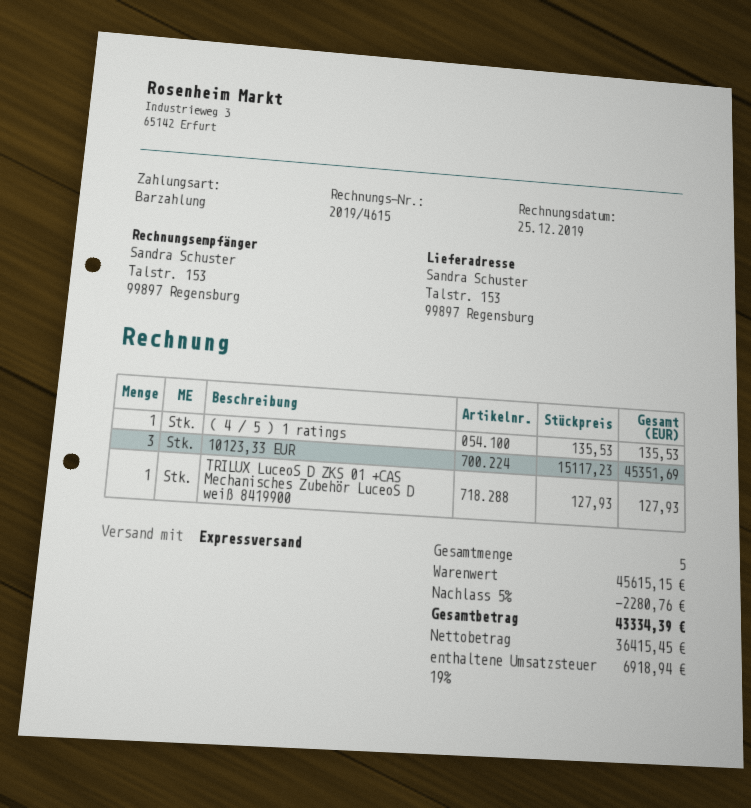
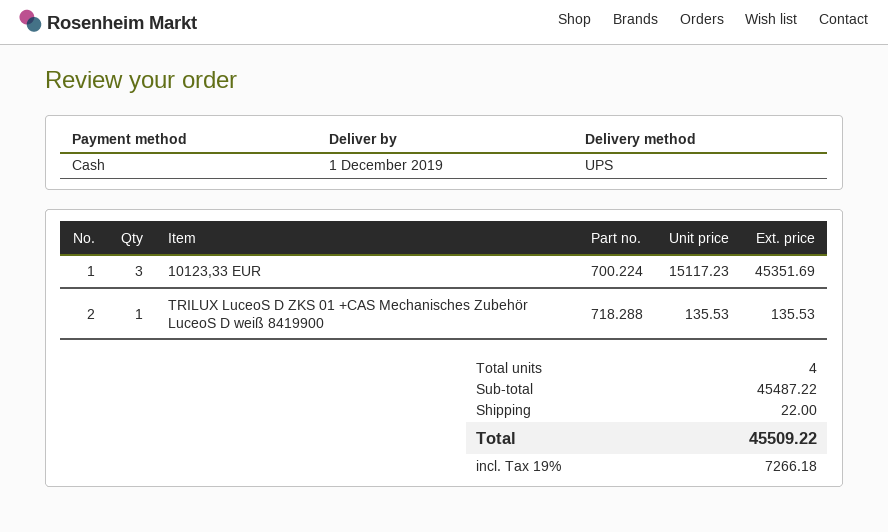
shipping method: express -> UPS
( 4 / 5 ) 1 ratings: 1 x 135.53 = 135.53 -> none
TRILUX LuceoS D ZKS 01 +CAS Mechanisches Zubehör LuceoS D weiß 8419900: 1 x 127.93 = 127.93 -> 1 x 135.53 = 135.53
total quantity: 5 -> 4
subtotal: 45615.15 -> 45487.22
discount: 5% = 2280.76 -> none
shipping: none -> 22.00
tax: 19% = 6918.94 -> 19% = 7266.18
total: 43334.39 -> 45509.22

